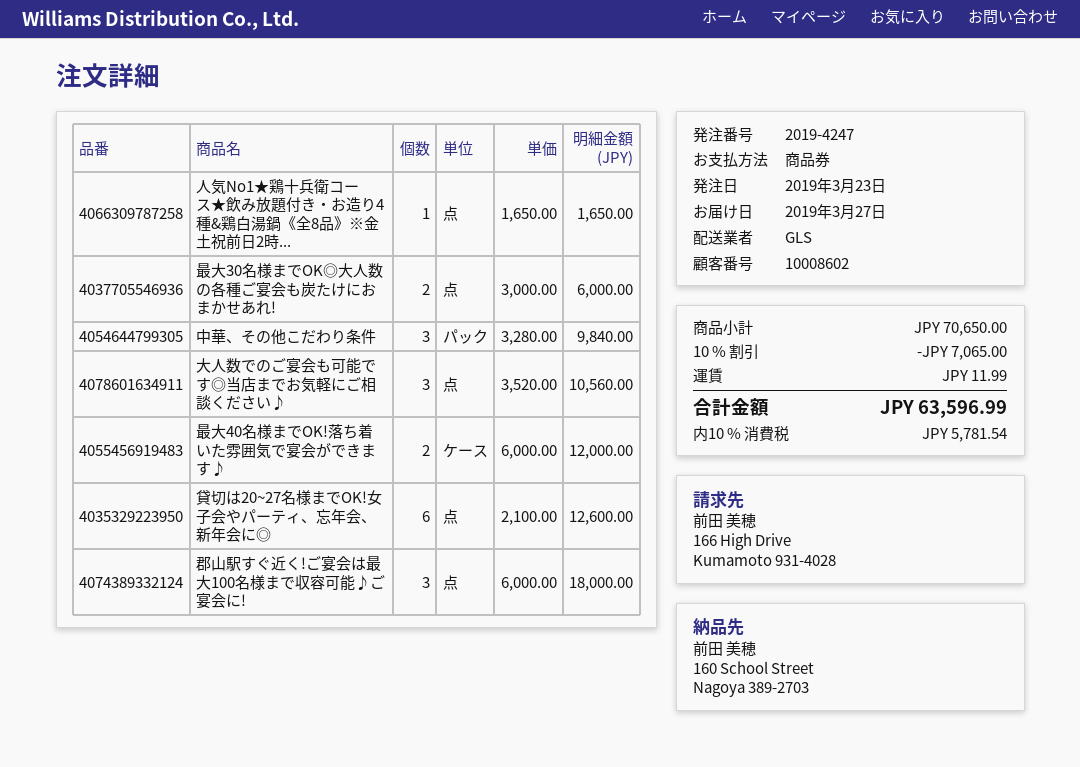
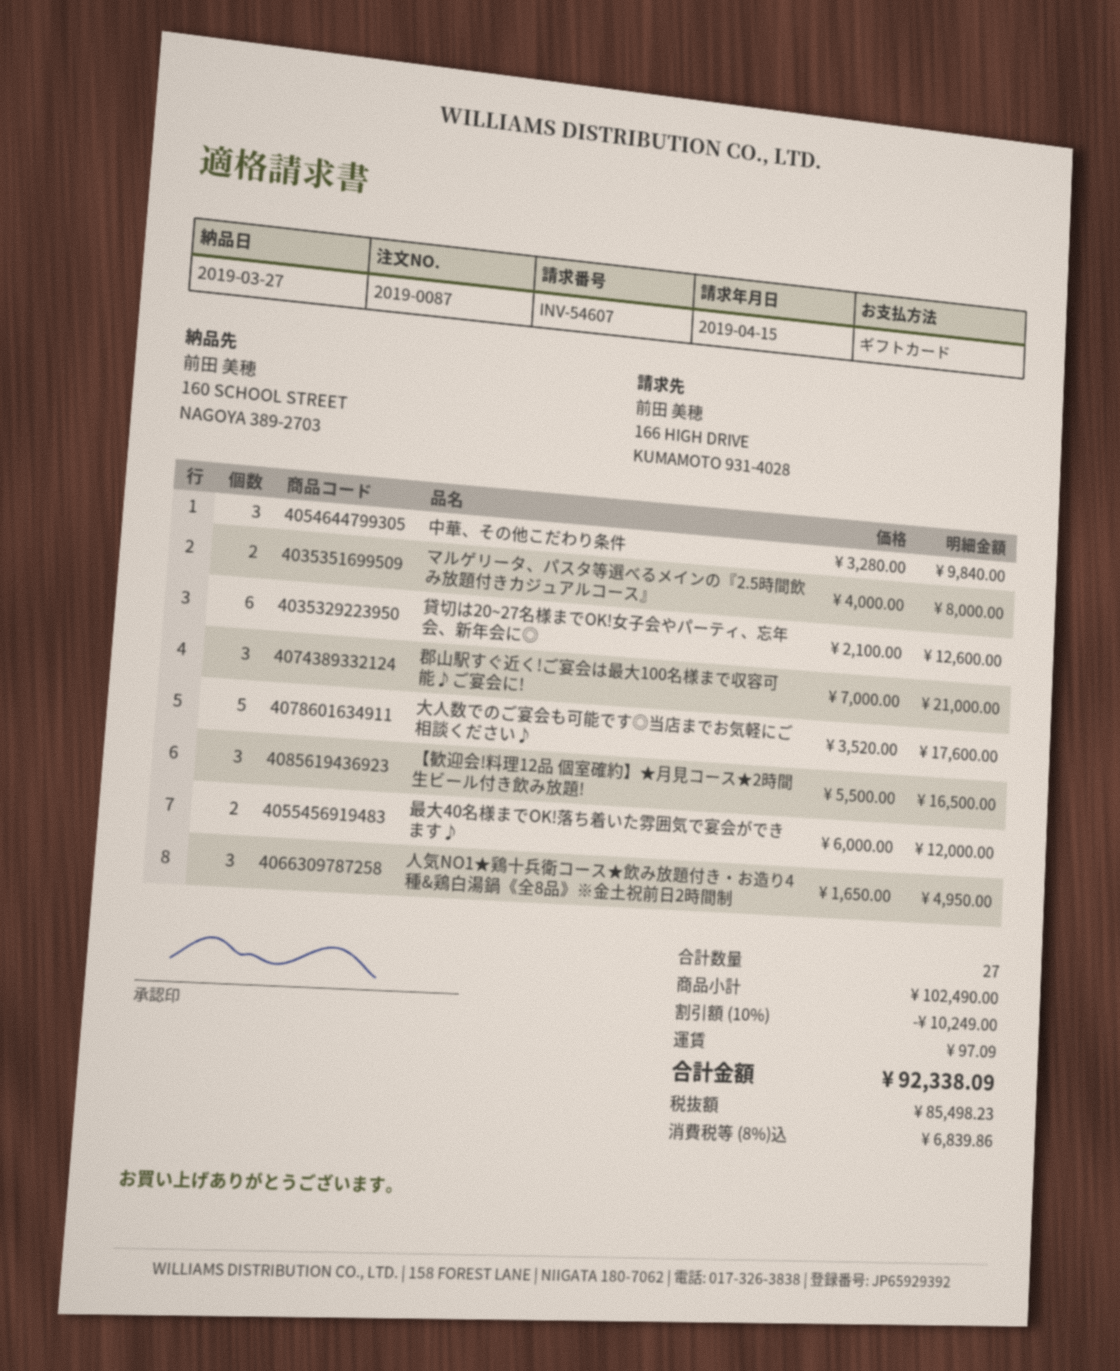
order number: 2019-4247 -> 2019-0087
人気No1★鶏十兵衛コース★飲み放題付き・お造り4種&鶏白湯鍋《全8品》※金土祝前日2時...: 1 x 1650.00 = 1650.00 -> 3 x 1650.00 = 4950.00
最大30名様までOK◎大人数の各種ご宴会も炭たけにおまかせあれ!: 2 x 3000.00 = 6000.00 -> none
大人数でのご宴会も可能です◎当店までお気軽にご相談ください♪: 3 x 3520.00 = 10560.00 -> 5 x 3520.00 = 17600.00
郡山駅すぐ近く!ご宴会は最大100名様まで収容可能♪ご宴会に!: 3 x 6000.00 = 18000.00 -> 3 x 7000.00 = 21000.00
マルゲリータ、パスタ等選べるメインの『2.5時間飲み放題付きカジュアルコース』: none -> 2 x 4000.00 = 8000.00
【歓迎会!料理12品 個室確約】★月見コース★2時間 生ビール付き飲み放題!: none -> 3 x 5500.00 = 16500.00
subtotal: 70650.00 -> 102490.00
discount: 10% = 7065.00 -> 10% = 10249.00
shipping: 11.99 -> 97.09
tax: 10% = 5781.54 -> 8% = 6839.86
total: 63596.99 -> 92338.09

